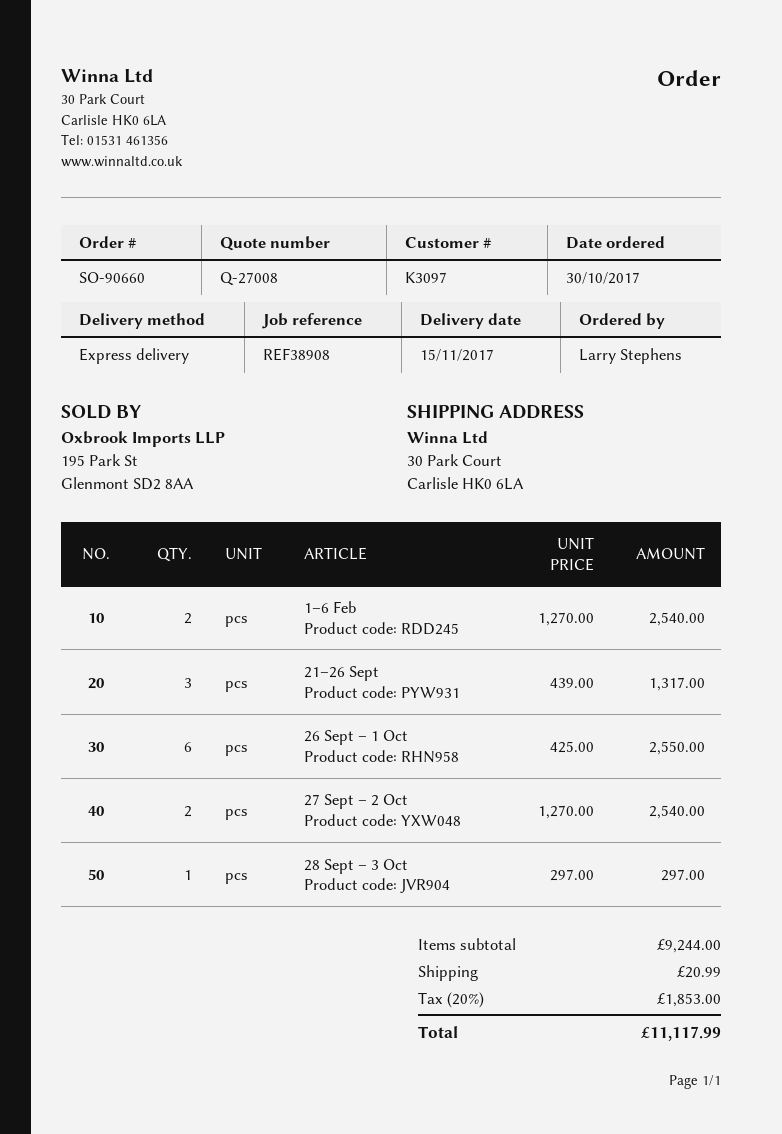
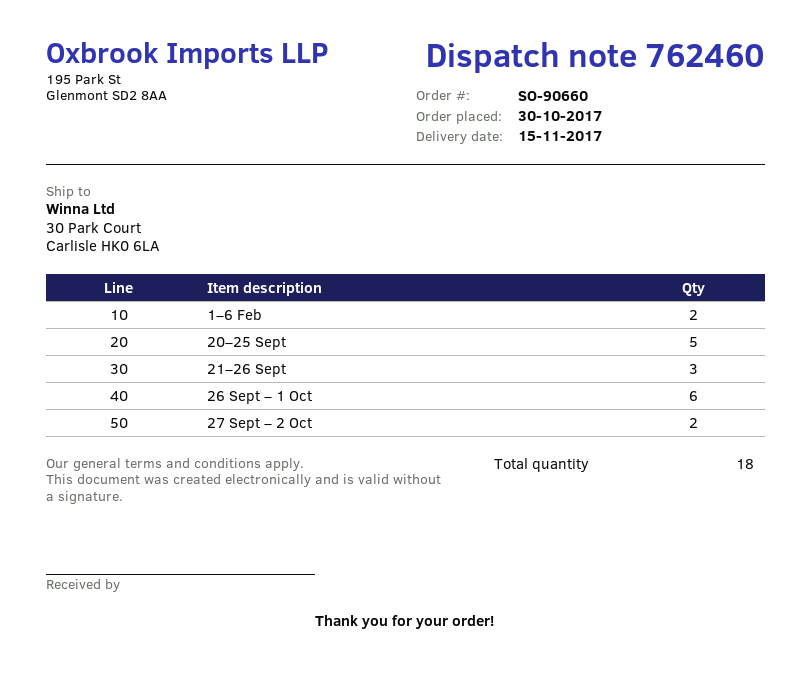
28 Sept – 3 Oct: 1 -> none
20–25 Sept: none -> 5

